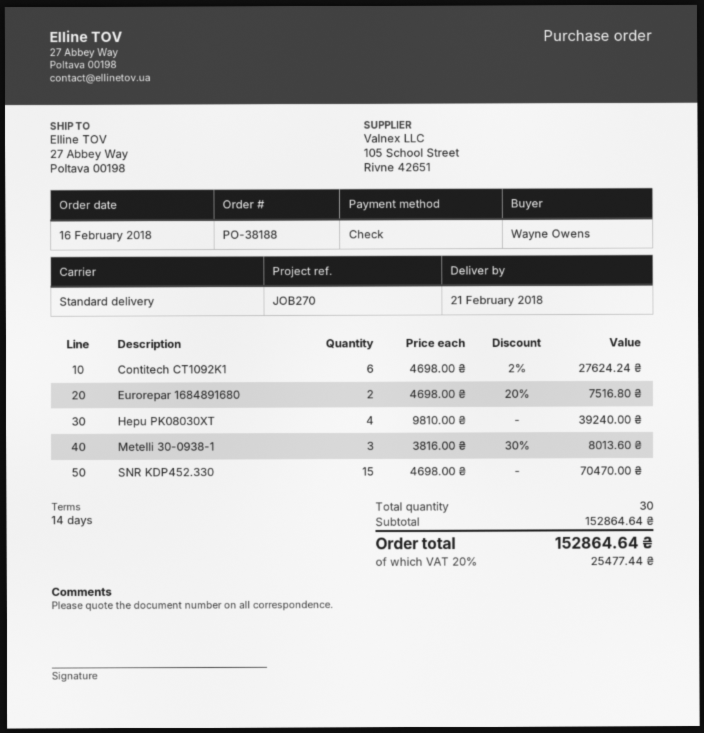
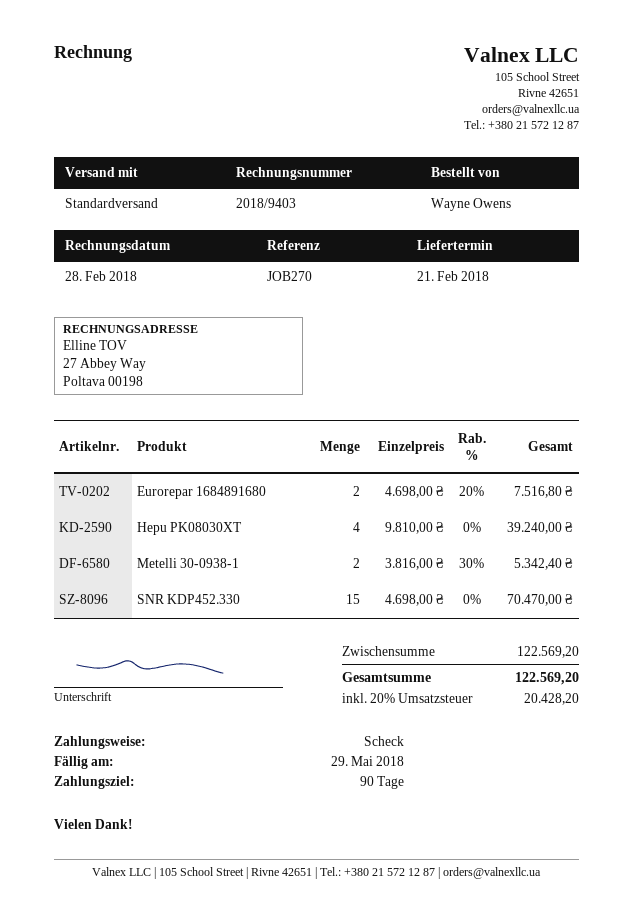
payment terms: 14 days -> 90 days
Contitech CT1092K1: 6 x 4698.00 - 2% = 27624.24 -> none
Metelli 30-0938-1: 3 x 3816.00 - 30% = 8013.60 -> 2 x 3816.00 - 30% = 5342.40
subtotal: 152864.64 -> 122569.20
tax: 20% = 25477.44 -> 20% = 20428.20
total: 152864.64 -> 122569.20

